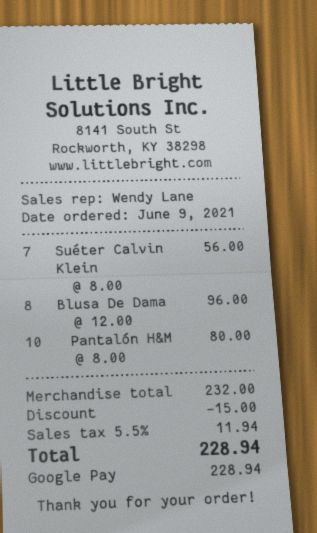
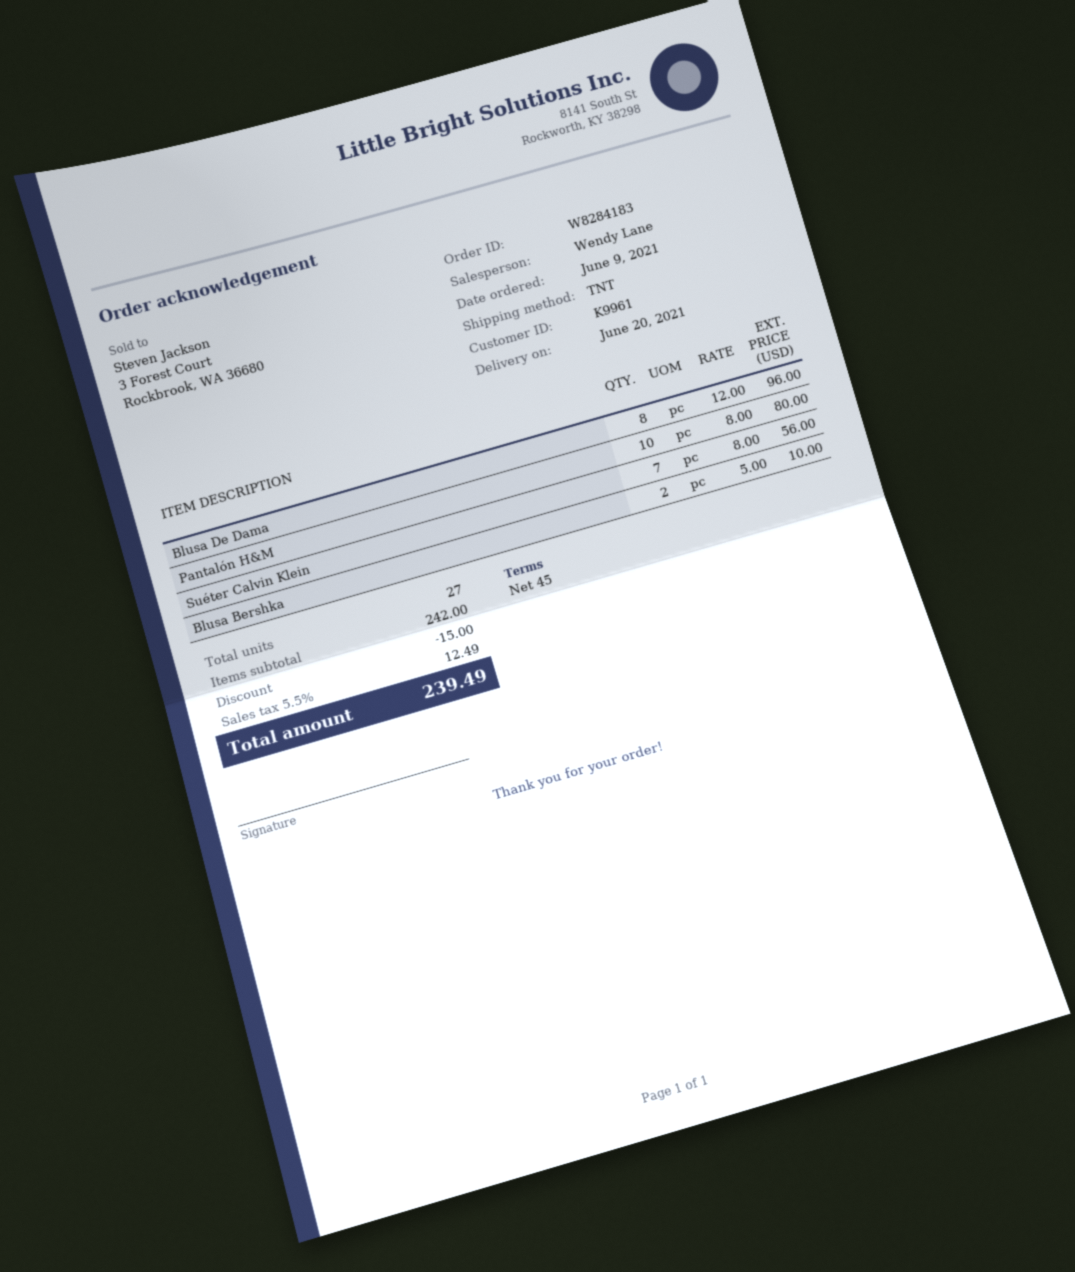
Blusa Bershka: none -> 2 x 5.00 = 10.00
subtotal: 232.00 -> 242.00
tax: 5.5% = 11.94 -> 5.5% = 12.49
total: 228.94 -> 239.49

